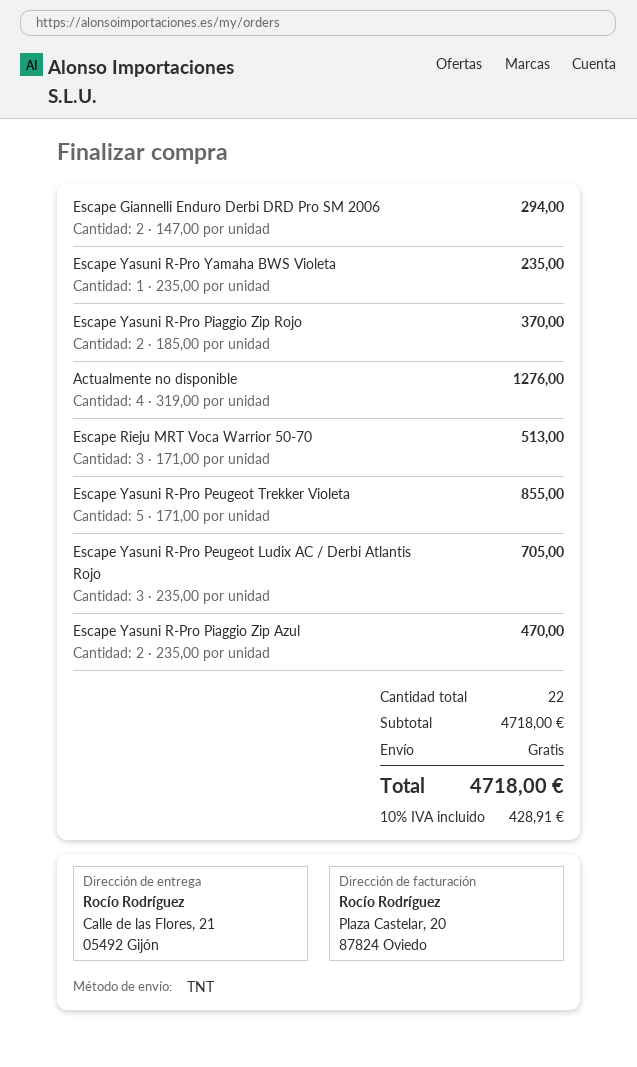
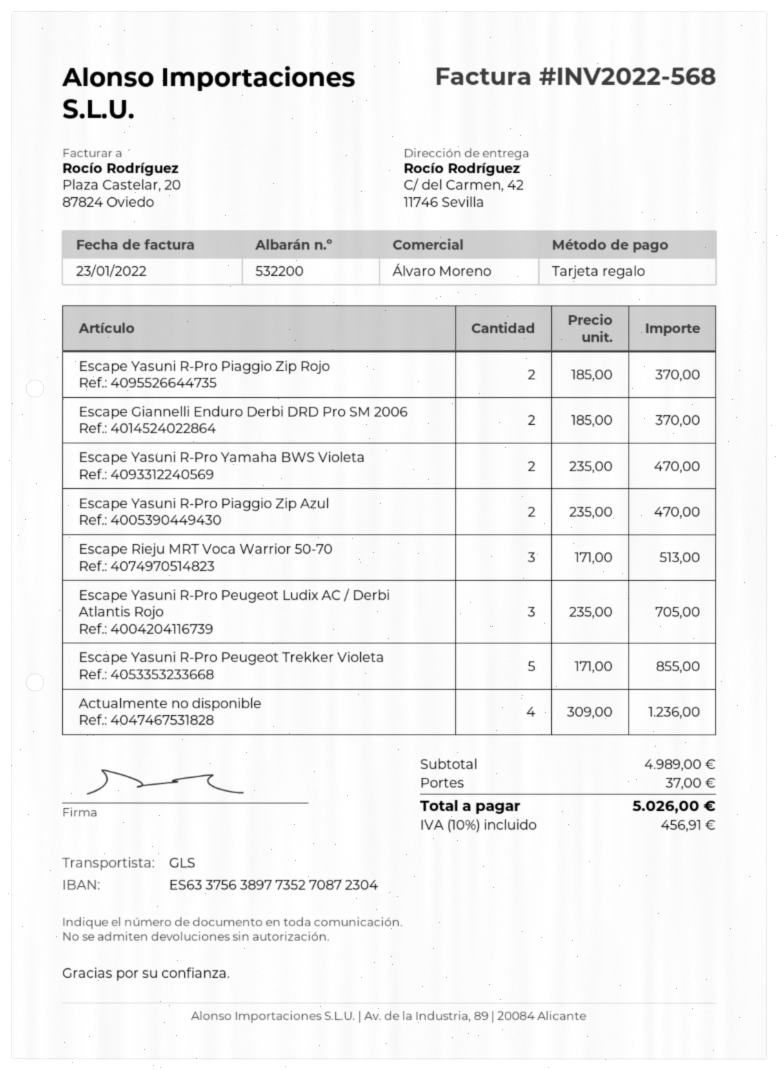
shipping method: TNT -> GLS
ship to: Calle de las Flores, 21, 05492 Gijón -> C/ del Carmen, 42, 11746 Sevilla
Escape Giannelli Enduro Derbi DRD Pro SM 2006: 2 x 147.00 = 294.00 -> 2 x 185.00 = 370.00
Escape Yasuni R-Pro Yamaha BWS Violeta: 1 x 235.00 = 235.00 -> 2 x 235.00 = 470.00
Actualmente no disponible: 4 x 319.00 = 1276.00 -> 4 x 309.00 = 1236.00
subtotal: 4718.00 -> 4989.00
shipping: 0.00 -> 37.00
tax: 10% = 428.91 -> 10% = 456.91
total: 4718.00 -> 5026.00

